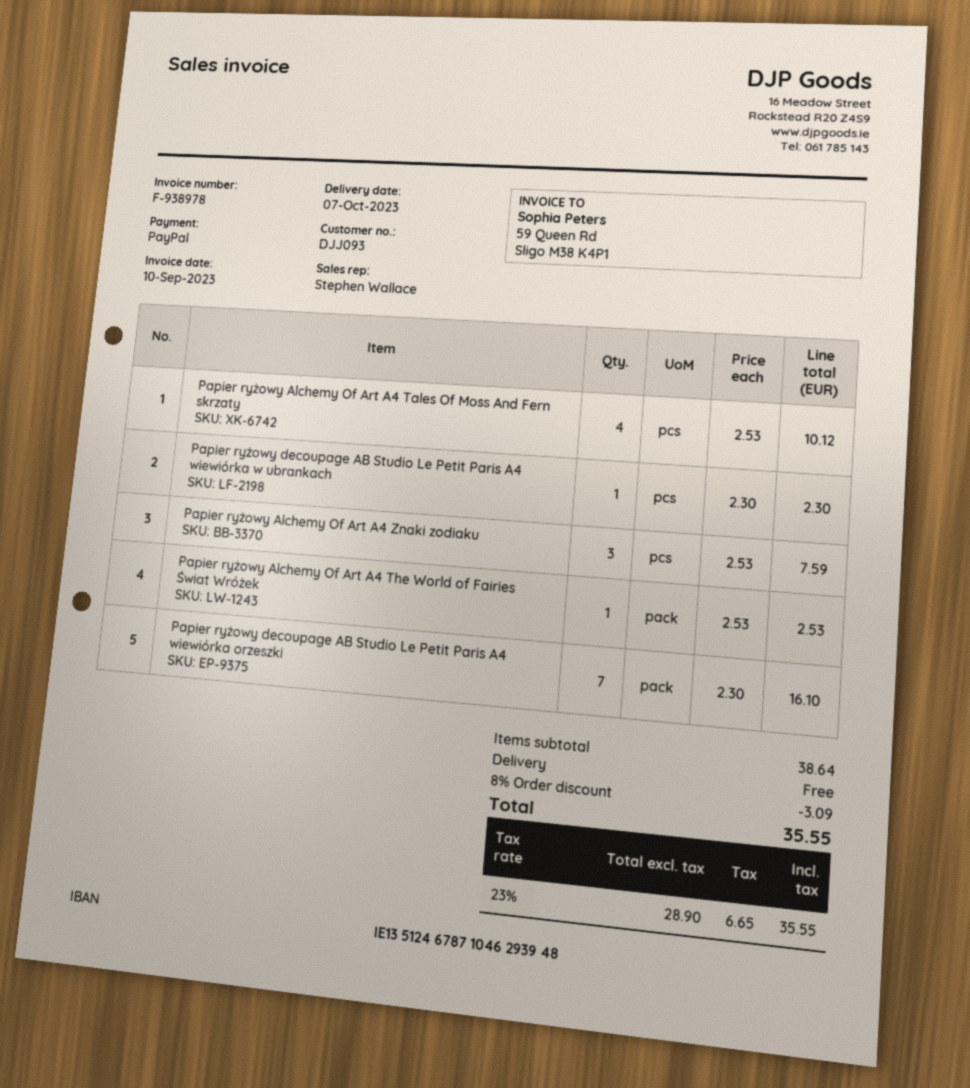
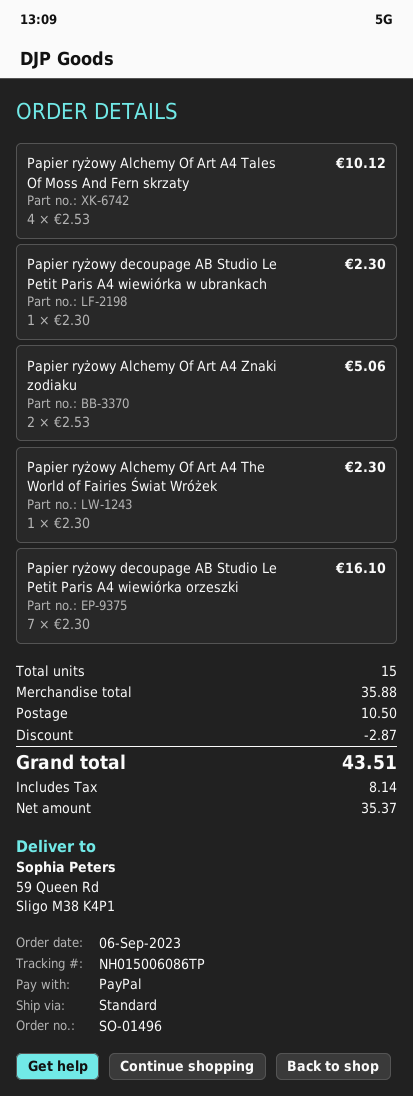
Papier ryżowy Alchemy Of Art A4 Znaki zodiaku: 3 x 2.53 = 7.59 -> 2 x 2.53 = 5.06
Papier ryżowy Alchemy Of Art A4 The World of Fairies Świat Wróżek: 1 x 2.53 = 2.53 -> 1 x 2.30 = 2.30
subtotal: 38.64 -> 35.88
discount: 3.09 -> 2.87
shipping: 0.00 -> 10.50
net: 28.90 -> 35.37
tax: 6.65 -> 8.14
total: 35.55 -> 43.51

